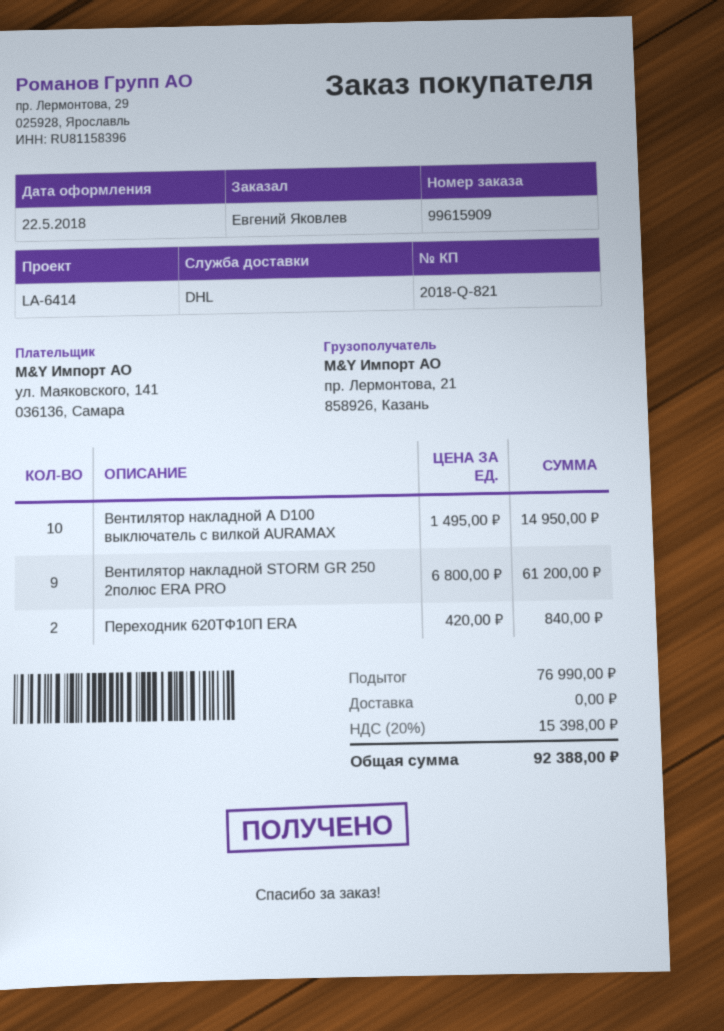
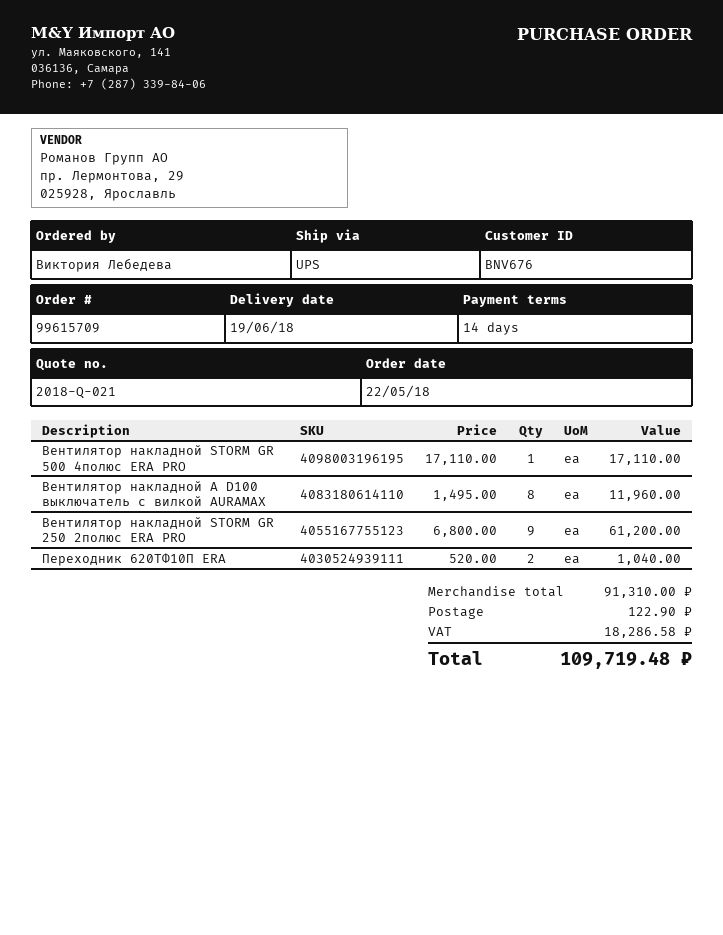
quote number: 2018-Q-821 -> 2018-Q-021
order number: 99615909 -> 99615709
ordered by: Евгений Яковлев -> Виктория Лебедева
shipping method: DHL -> UPS
Вентилятор накладной A D100 выключатель с вилкой AURAMAX: 10 x 1495.00 = 14950.00 -> 8 x 1495.00 = 11960.00
Переходник 620ТФ10П ERA: 2 x 420.00 = 840.00 -> 2 x 520.00 = 1040.00
Вентилятор накладной STORM GR 500 4полюс ERA PRO: none -> 1 x 17110.00 = 17110.00
subtotal: 76990.00 -> 91310.00
shipping: 0.00 -> 122.90
tax: 15398.00 -> 18286.58
total: 92388.00 -> 109719.48

